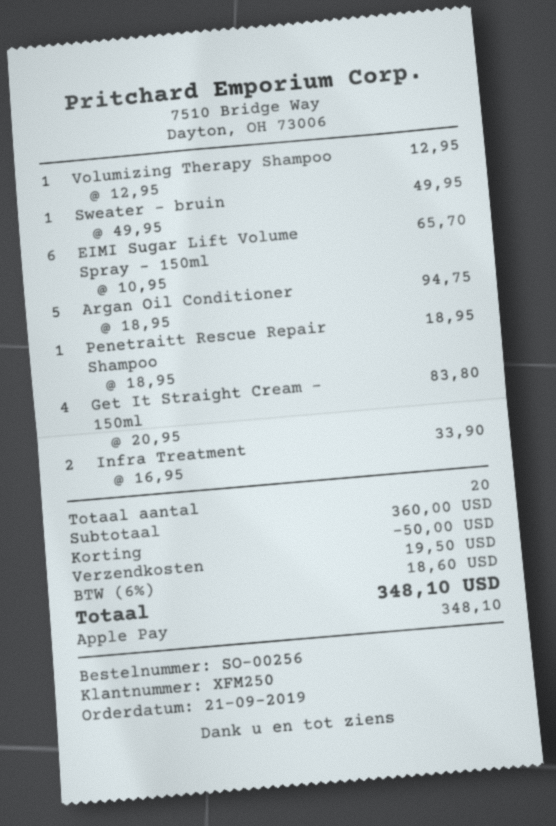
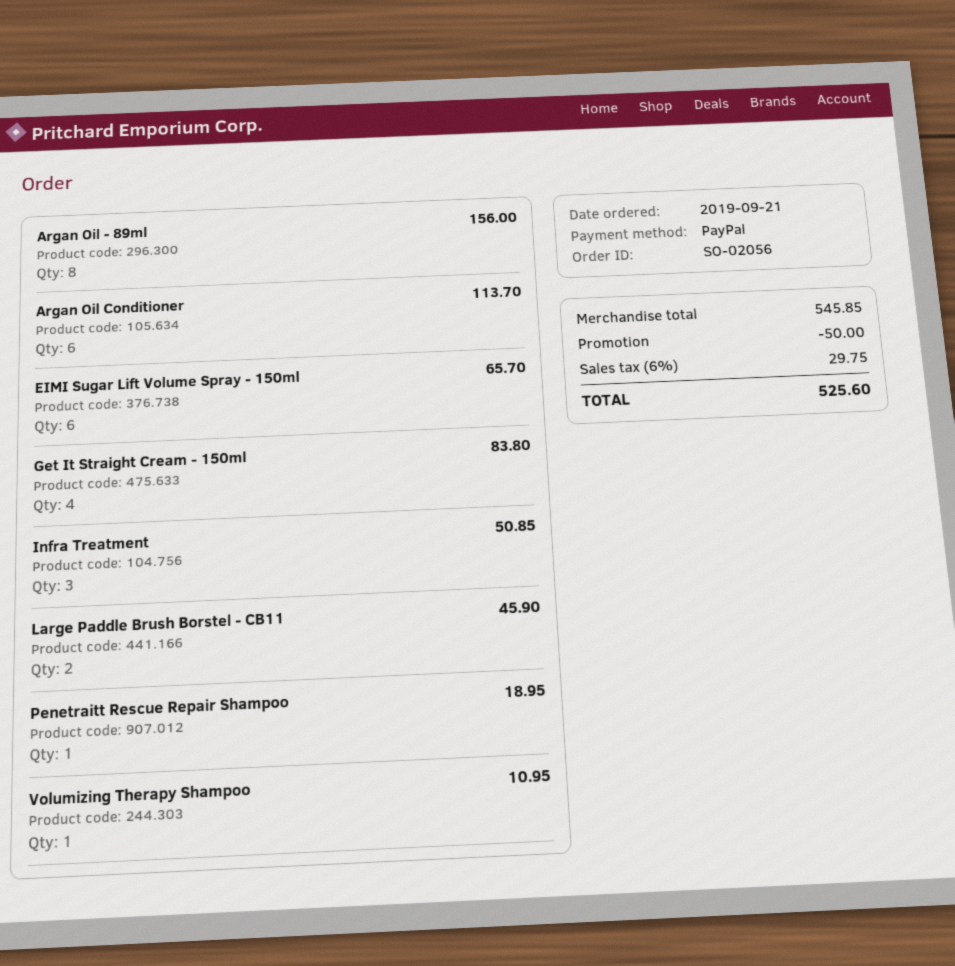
order number: SO-00256 -> SO-02056
payment method: Apple Pay -> PayPal
Volumizing Therapy Shampoo: 1 for 12.95 -> 1 for 10.95
Sweater - bruin: 1 for 49.95 -> none
Argan Oil Conditioner: 5 for 94.75 -> 6 for 113.70
Infra Treatment: 2 for 33.90 -> 3 for 50.85
Argan Oil - 89ml: none -> 8 for 156.00
Large Paddle Brush Borstel - CB11: none -> 2 for 45.90
subtotal: 360.00 -> 545.85
shipping: 19.50 -> none
tax: 6% = 18.60 -> 6% = 29.75
total: 348.10 -> 525.60

